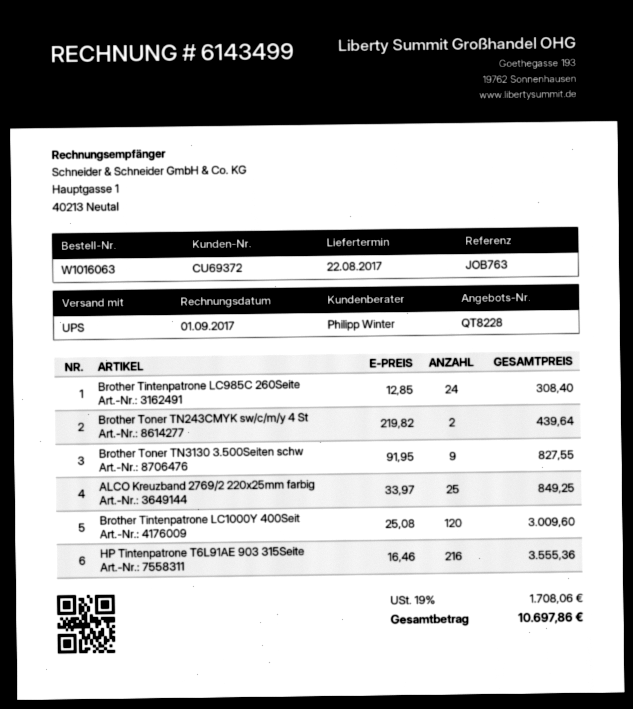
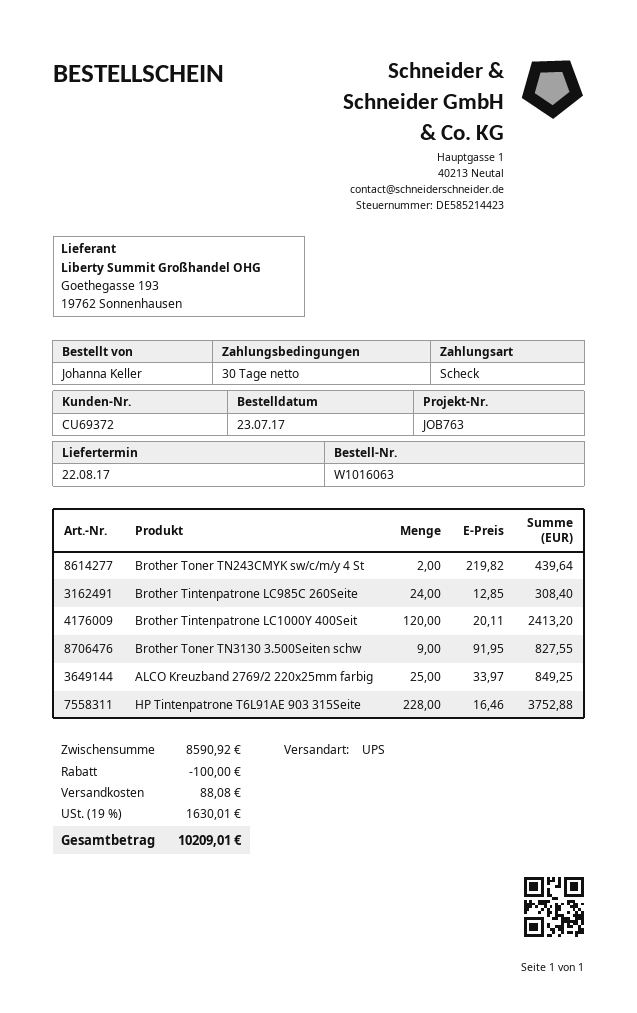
Brother Tintenpatrone LC1000Y 400Seit: 120 x 25.08 = 3009.60 -> 120 x 20.11 = 2413.20
HP Tintenpatrone T6L91AE 903 315Seite: 216 x 16.46 = 3555.36 -> 228 x 16.46 = 3752.88
discount: none -> 100.00
shipping: none -> 88.08
tax: 19% = 1708.06 -> 19% = 1630.01
total: 10697.86 -> 10209.01

